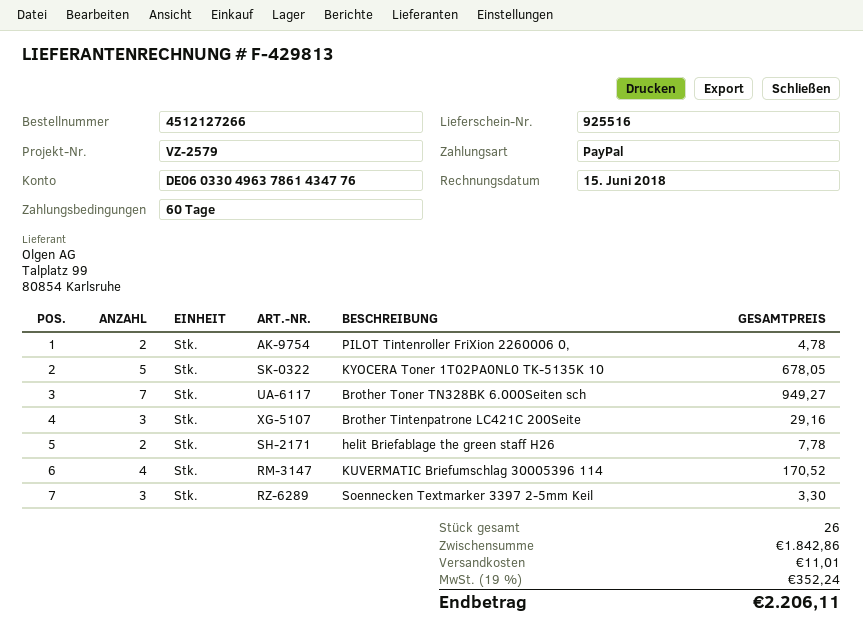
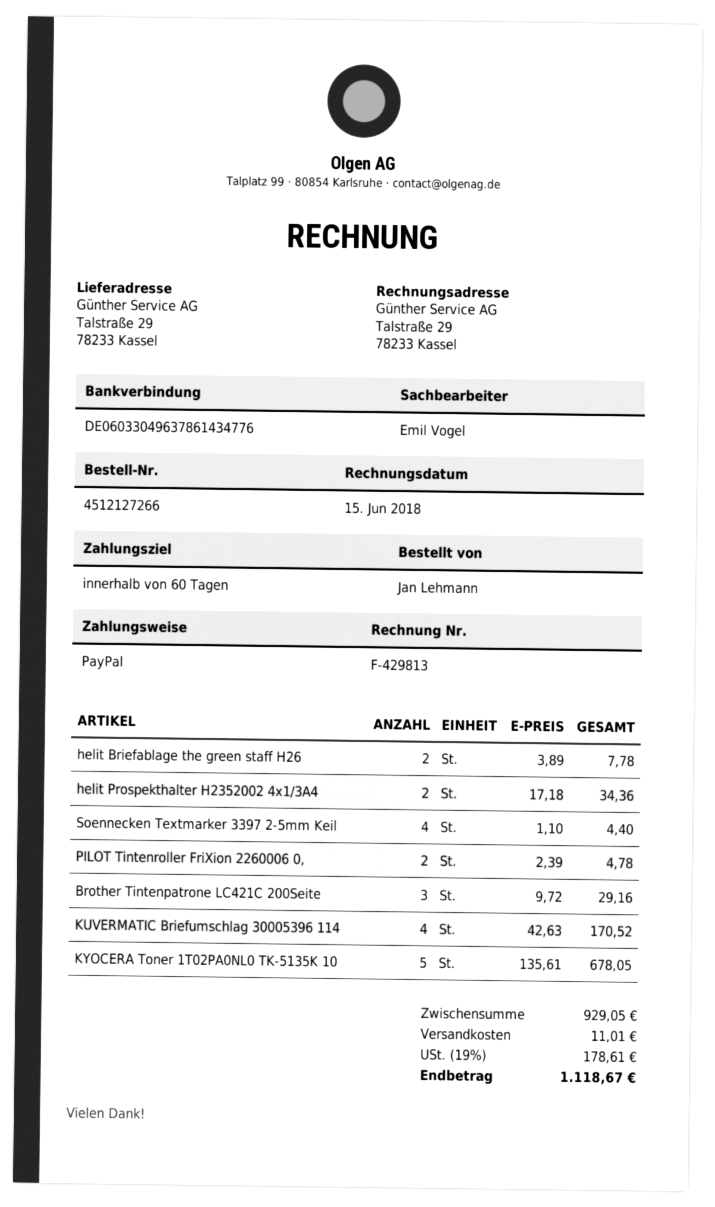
Brother Toner TN328BK 6.000Seiten sch: 7 for 949.27 -> none
Soennecken Textmarker 3397 2-5mm Keil: 3 for 3.30 -> 4 for 4.40
helit Prospekthalter H2352002 4x1/3A4: none -> 2 for 34.36
subtotal: 1842.86 -> 929.05
tax: 19% = 352.24 -> 19% = 178.61
total: 2206.11 -> 1118.67

